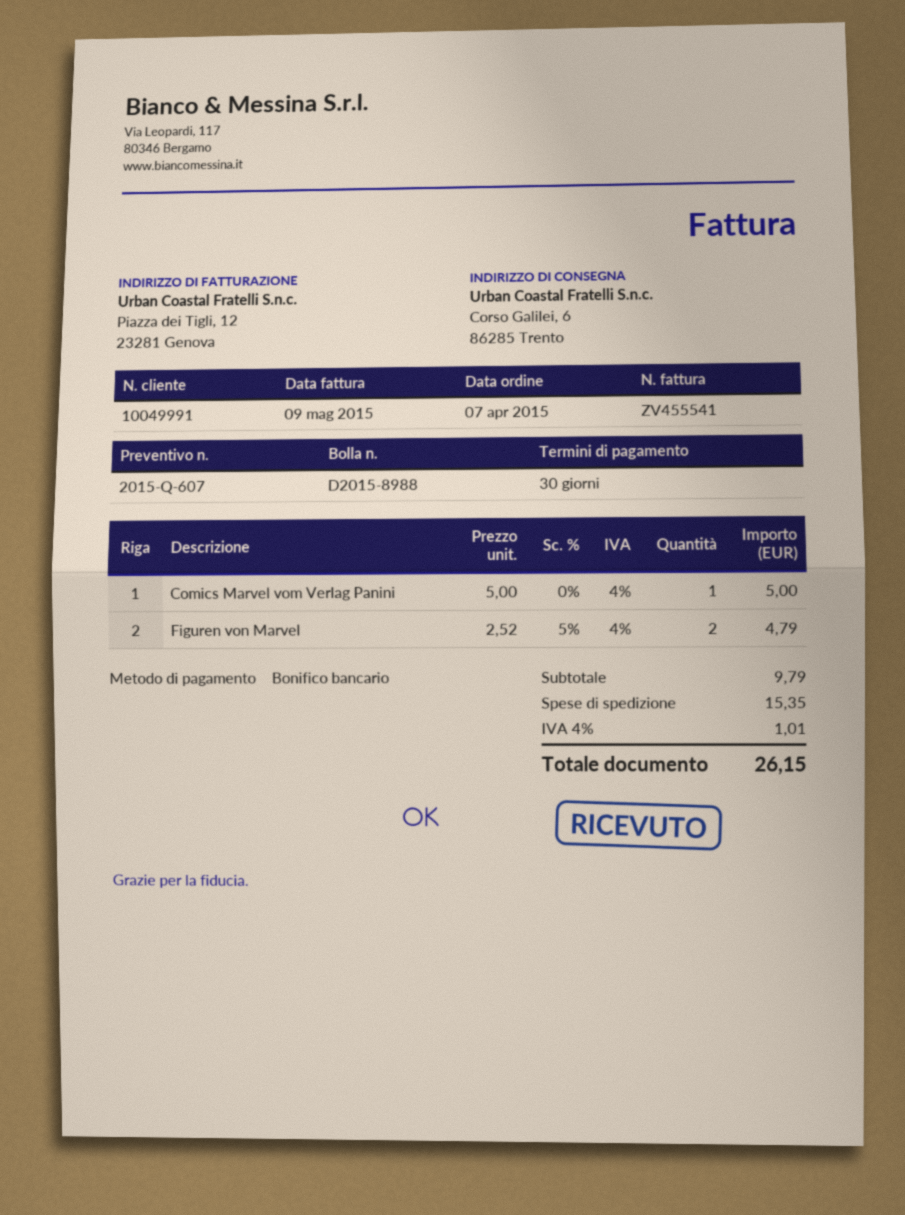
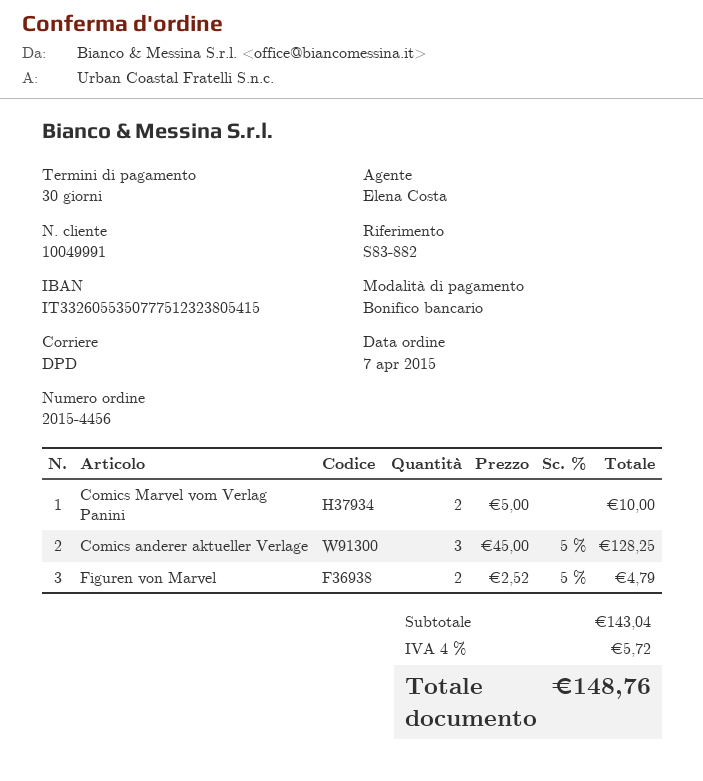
Comics Marvel vom Verlag Panini: 1 x 5.00 = 5.00 -> 2 x 5.00 = 10.00
Comics anderer aktueller Verlage: none -> 3 x 45.00 - 5% = 128.25
subtotal: 9.79 -> 143.04
shipping: 15.35 -> none
tax: 4% = 1.01 -> 4% = 5.72
total: 26.15 -> 148.76

